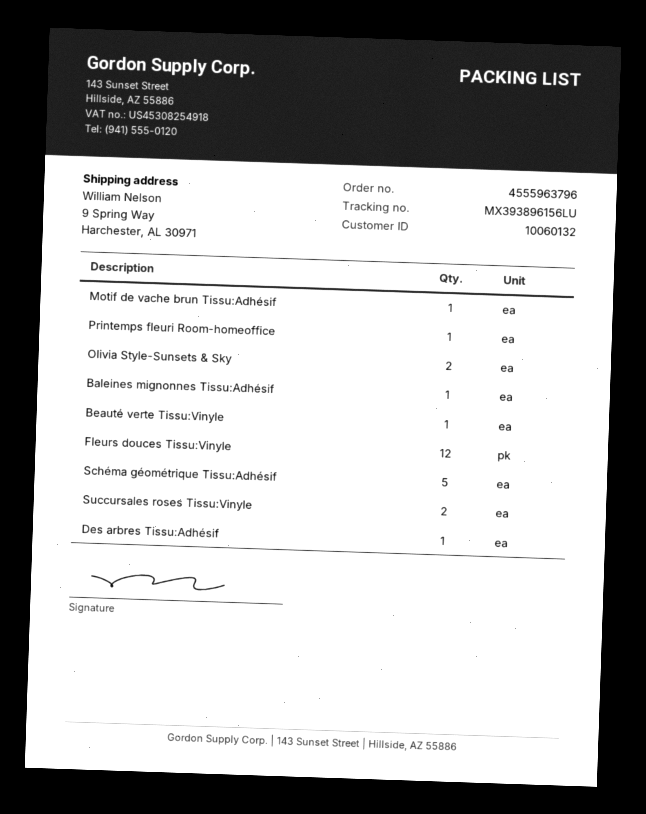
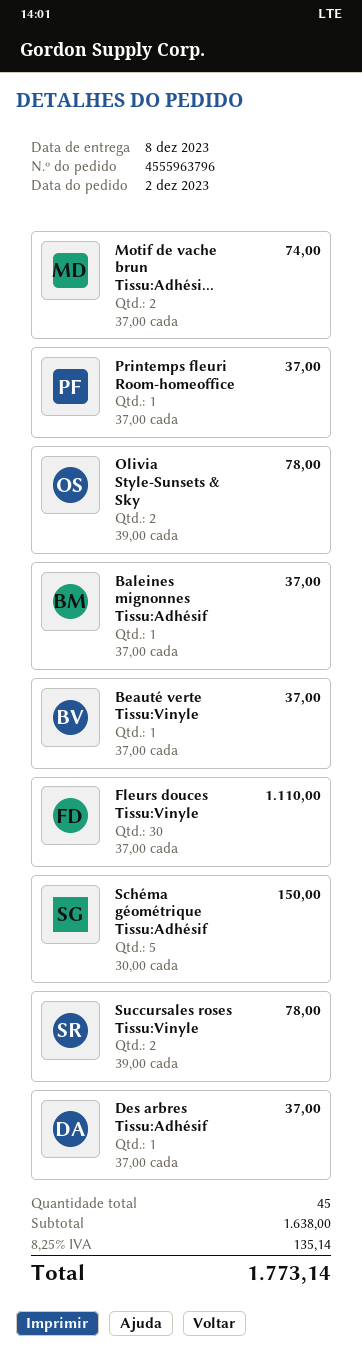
Motif de vache brun Tissu:Adhésif: 1 -> 2
Fleurs douces Tissu:Vinyle: 12 -> 30

